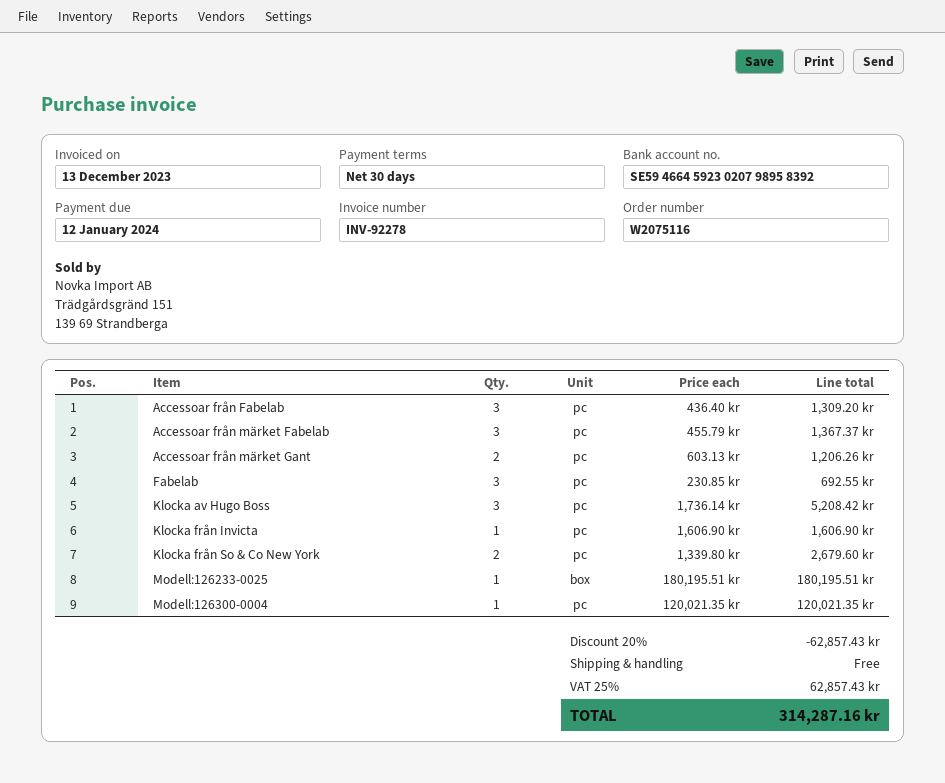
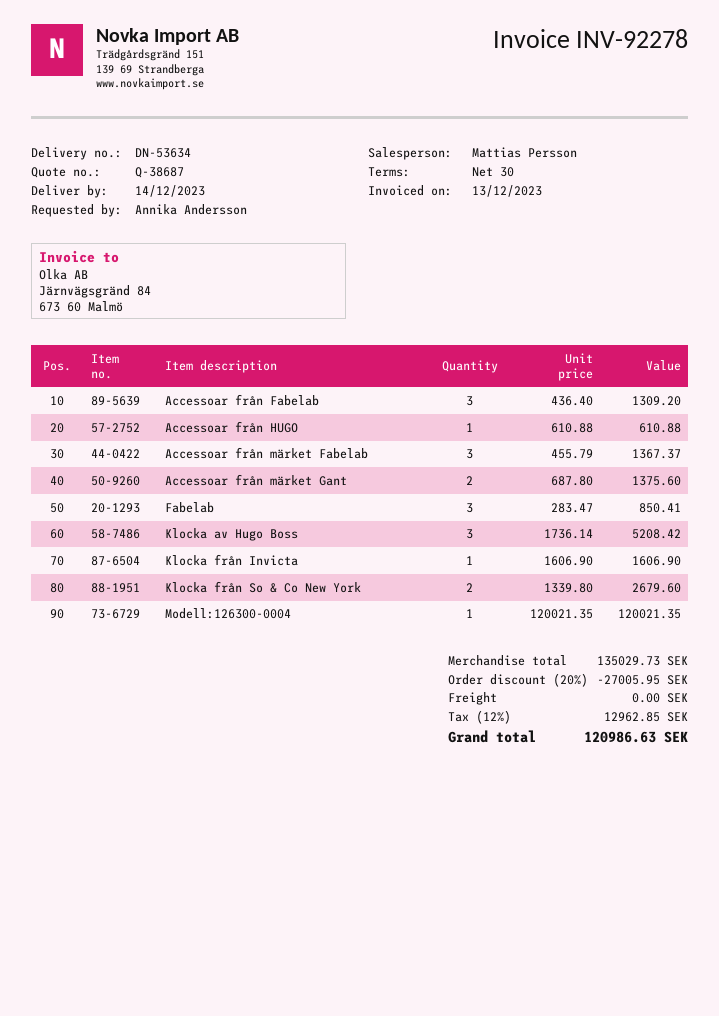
Accessoar från märket Gant: 2 x 603.13 = 1206.26 -> 2 x 687.80 = 1375.60
Fabelab: 3 x 230.85 = 692.55 -> 3 x 283.47 = 850.41
Modell:126233-0025: 1 x 180195.51 = 180195.51 -> none
Accessoar från HUGO: none -> 1 x 610.88 = 610.88
discount: 20% = 62857.43 -> 20% = 27005.95
tax: 25% = 62857.43 -> 12% = 12962.85
total: 314287.16 -> 120986.63

